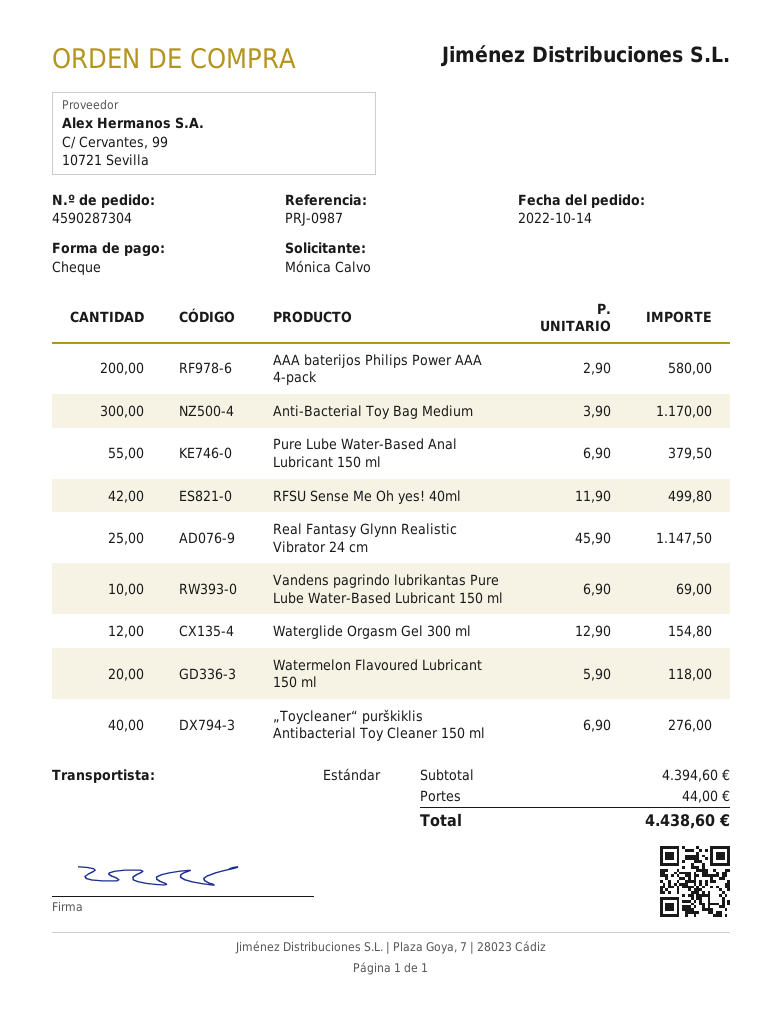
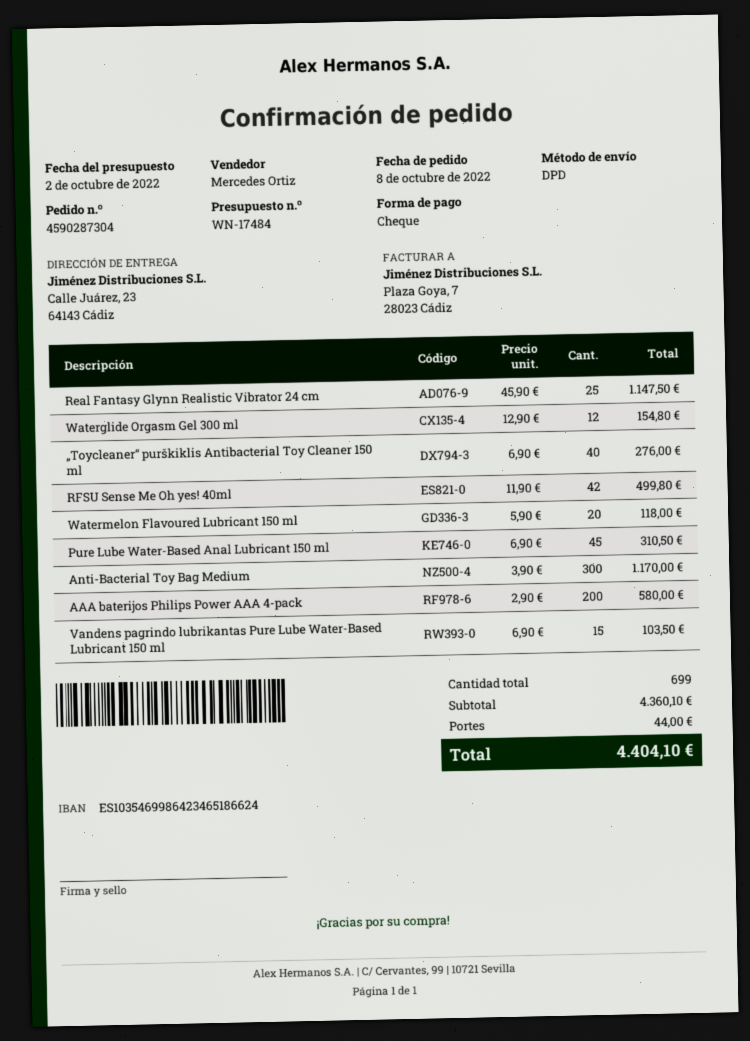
order date: 2022-10-14 -> 2022-10-08
shipping method: standard -> DPD
Pure Lube Water-Based Anal Lubricant 150 ml: 55 x 6.90 = 379.50 -> 45 x 6.90 = 310.50
Vandens pagrindo lubrikantas Pure Lube Water-Based Lubricant 150 ml: 10 x 6.90 = 69.00 -> 15 x 6.90 = 103.50
subtotal: 4394.60 -> 4360.10
total: 4438.60 -> 4404.10

